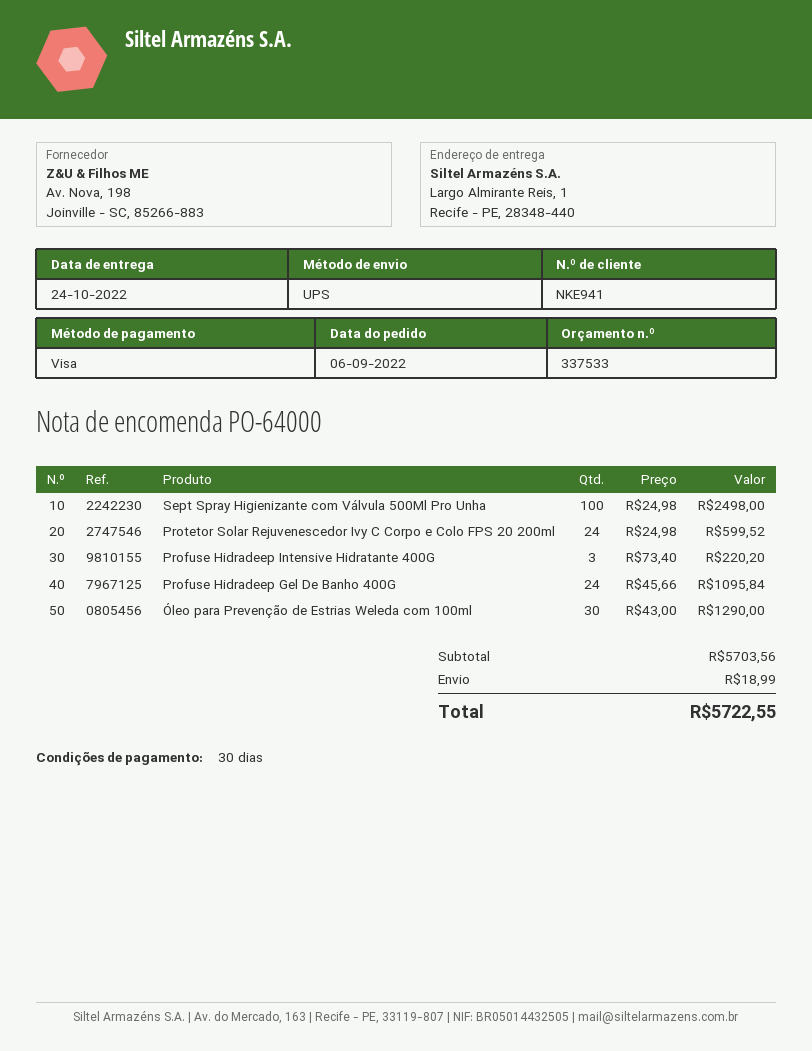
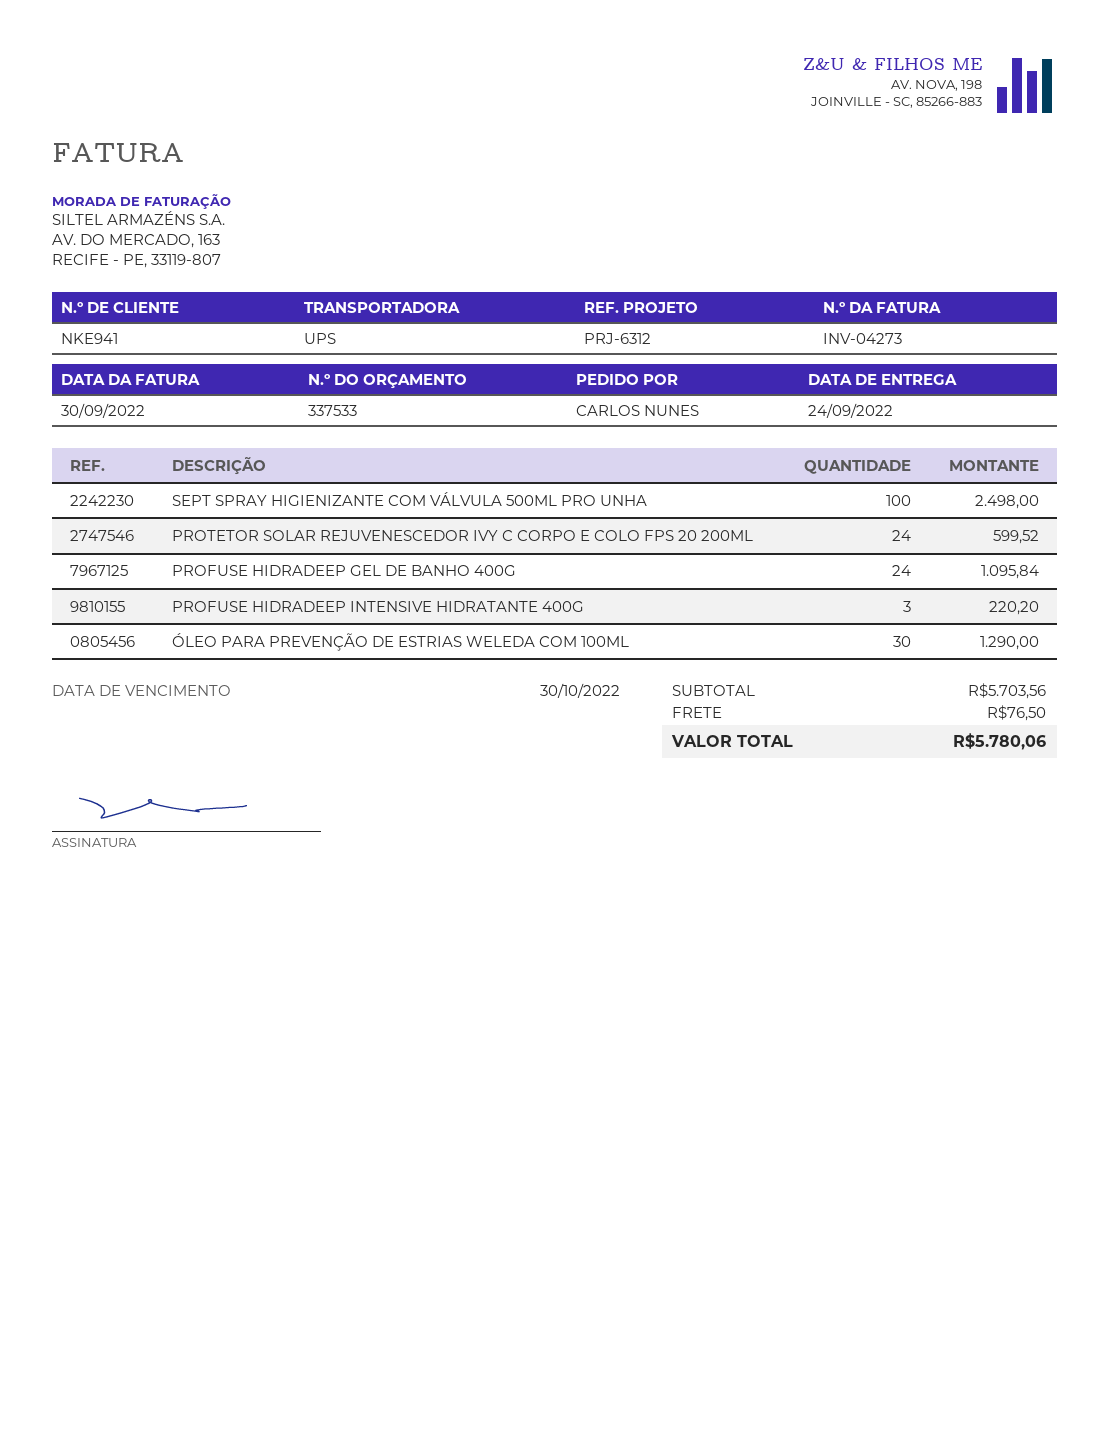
delivery date: 2022-10-24 -> 2022-09-24
shipping: 18.99 -> 76.50
total: 5722.55 -> 5780.06

